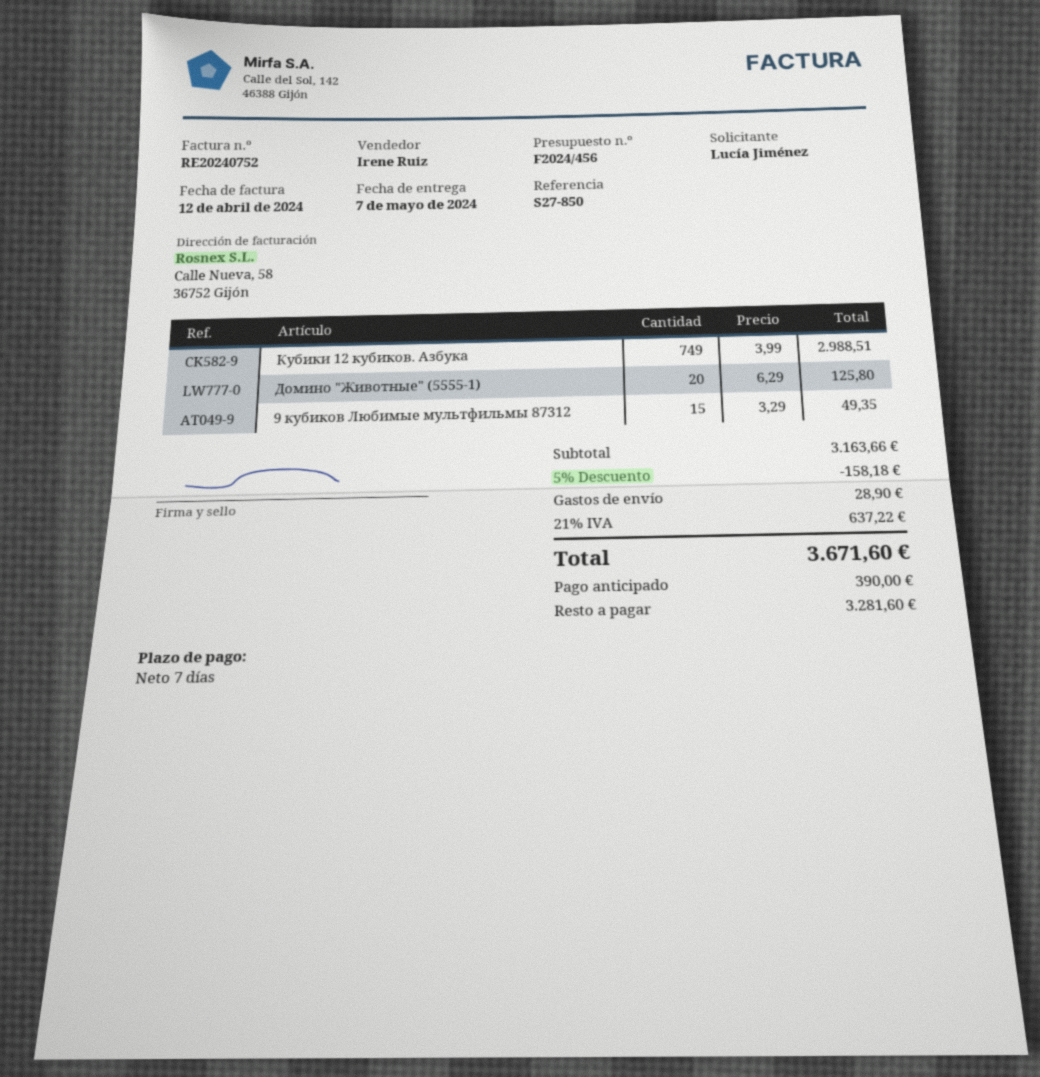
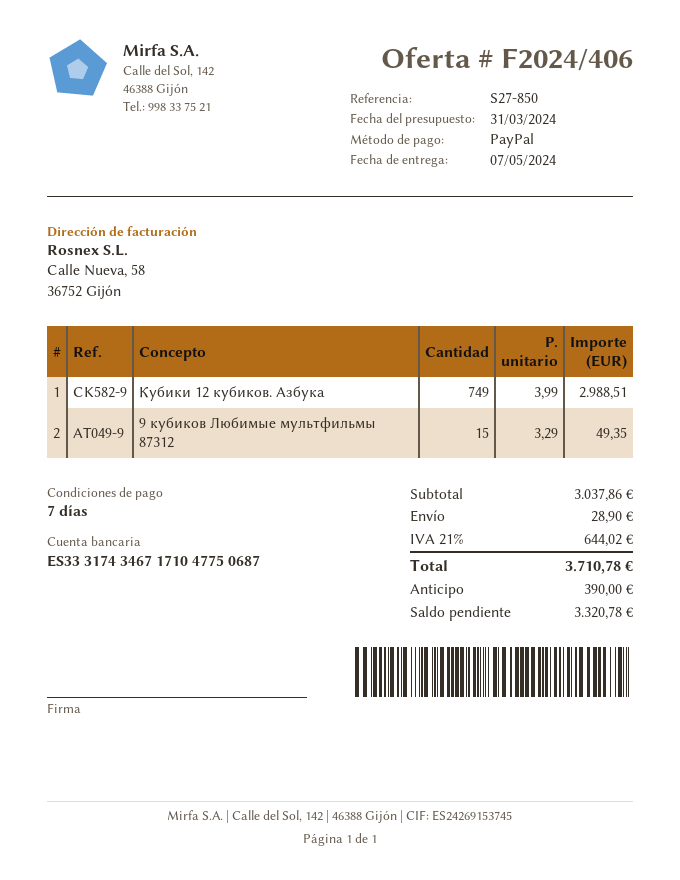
quote number: F2024/456 -> F2024/406
Домино "Животные" (5555-1): 20 x 6.29 = 125.80 -> none
subtotal: 3163.66 -> 3037.86
discount: 5% = 158.18 -> none
tax: 21% = 637.22 -> 21% = 644.02
total: 3671.60 -> 3710.78
balance: 3281.60 -> 3320.78

